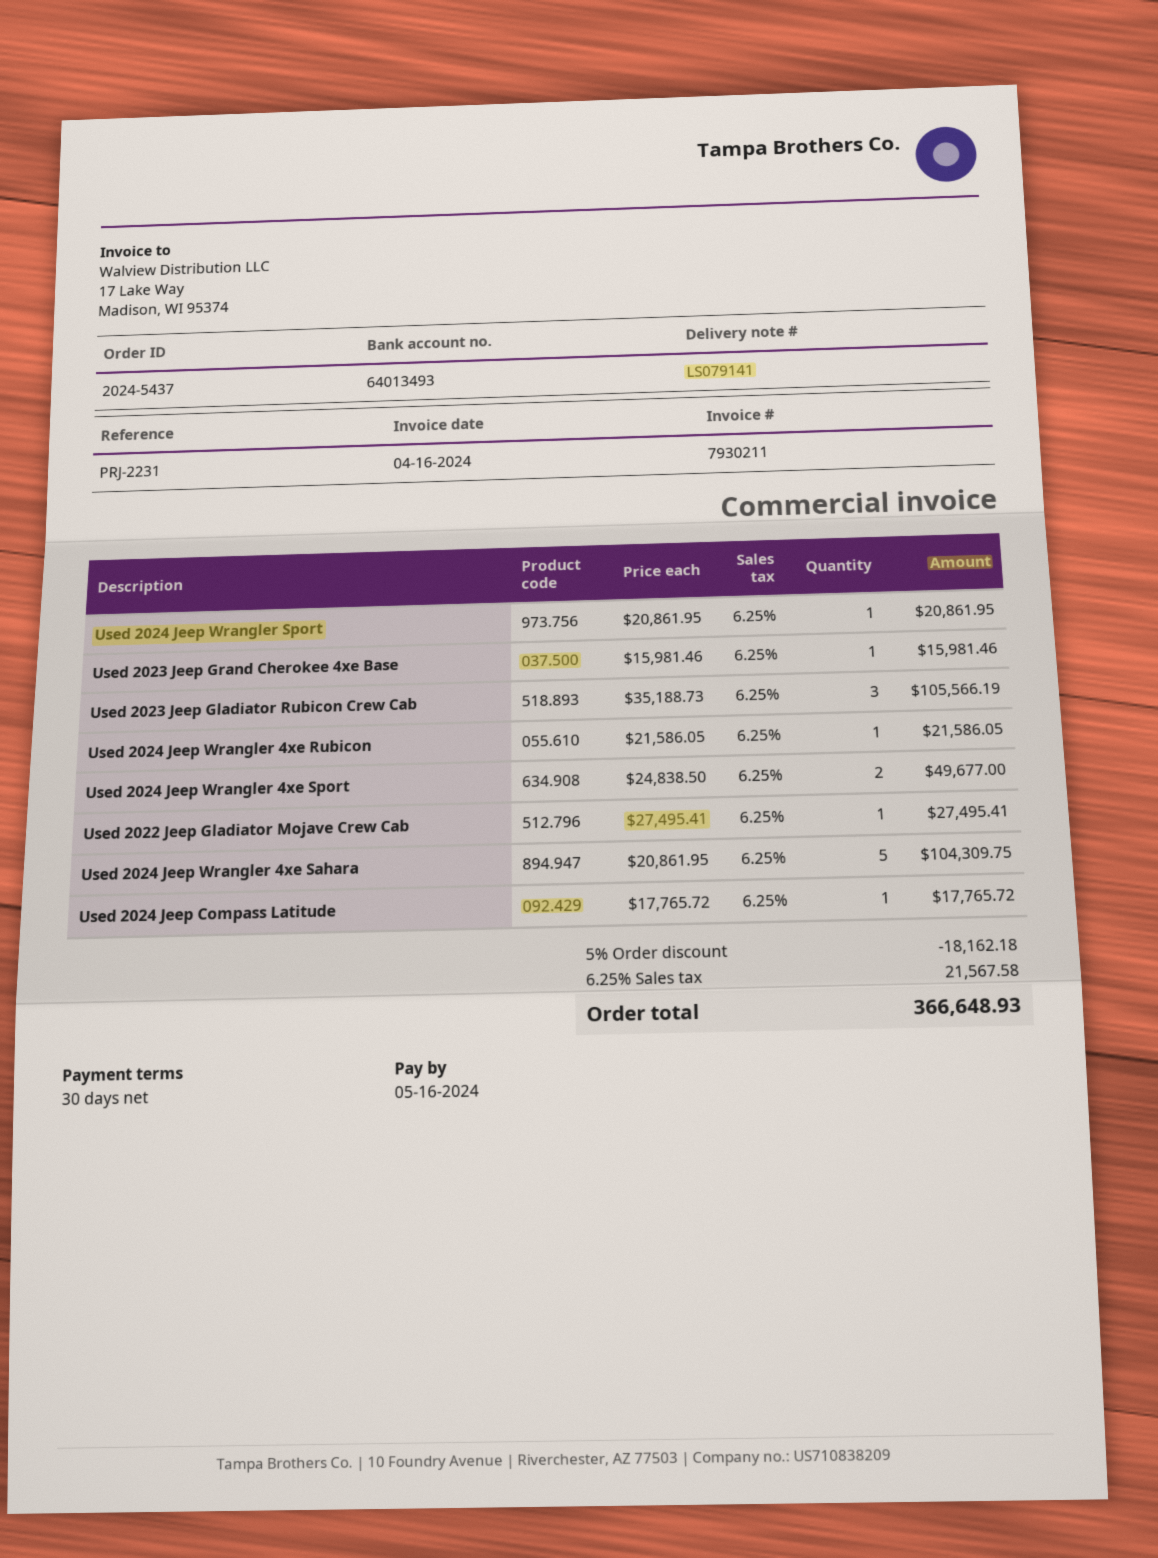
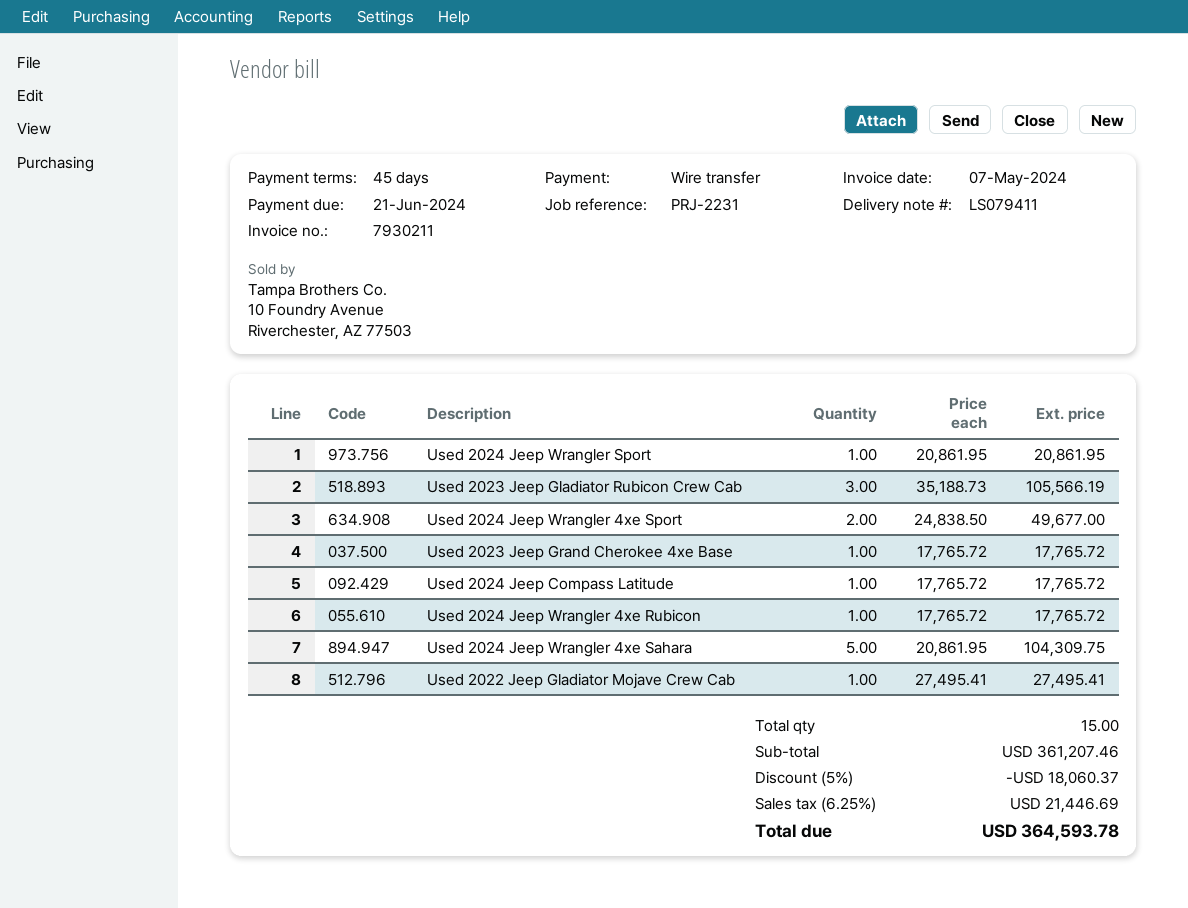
delivery note number: LS079141 -> LS079411
invoice date: 2024-04-16 -> 2024-05-07
payment terms: 30 days -> 45 days
due date: 2024-05-16 -> 2024-06-21
Used 2023 Jeep Grand Cherokee 4xe Base: 1 x 15981.46 = 15981.46 -> 1 x 17765.72 = 17765.72
Used 2024 Jeep Wrangler 4xe Rubicon: 1 x 21586.05 = 21586.05 -> 1 x 17765.72 = 17765.72
discount: 5% = 18162.18 -> 5% = 18060.37
tax: 6.25% = 21567.58 -> 6.25% = 21446.69
total: 366648.93 -> 364593.78

